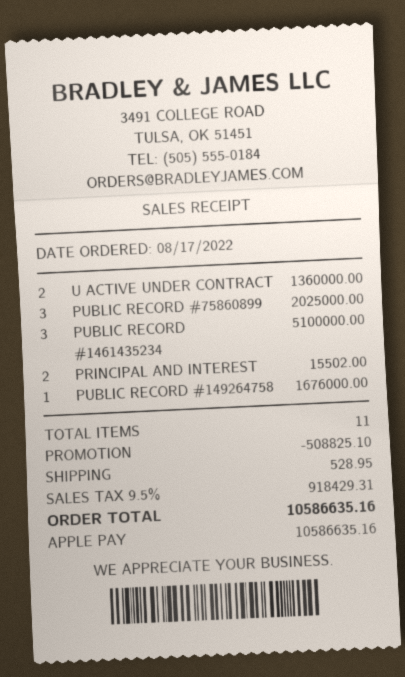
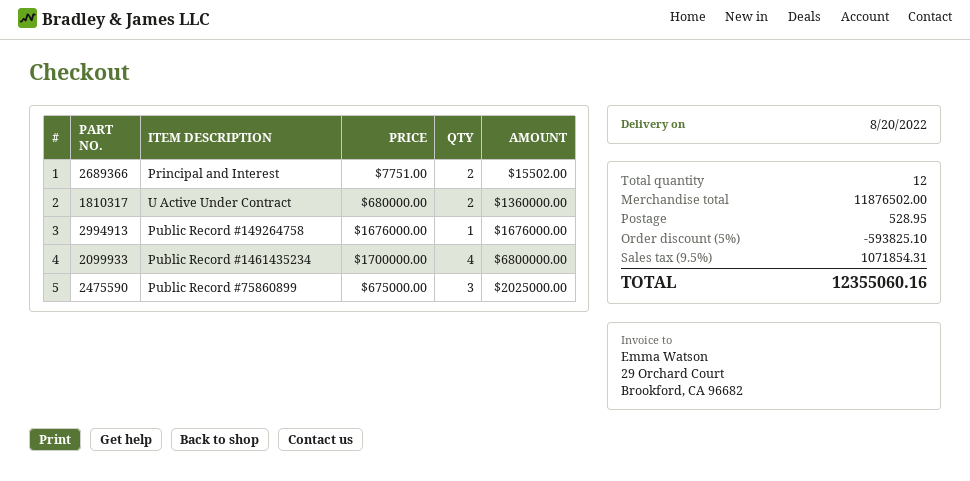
PUBLIC RECORD #1461435234: 3 for 5100000.00 -> 4 for 6800000.00
total quantity: 11 -> 12
discount: 508825.10 -> 593825.10
tax: 9.5% = 918429.31 -> 9.5% = 1071854.31
total: 10586635.16 -> 12355060.16

